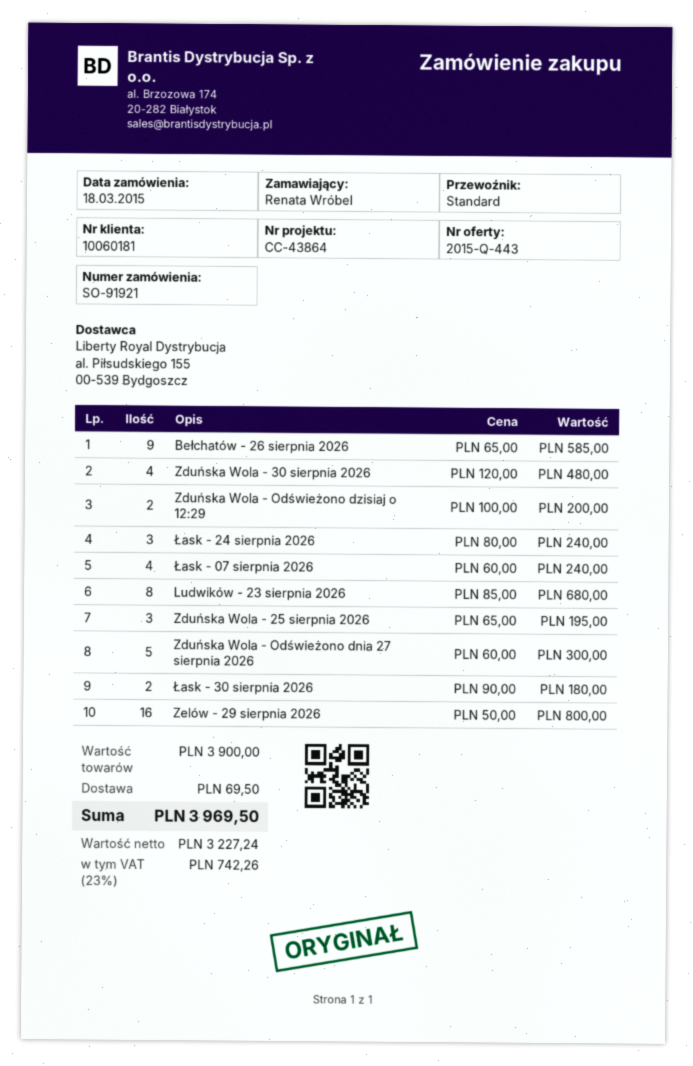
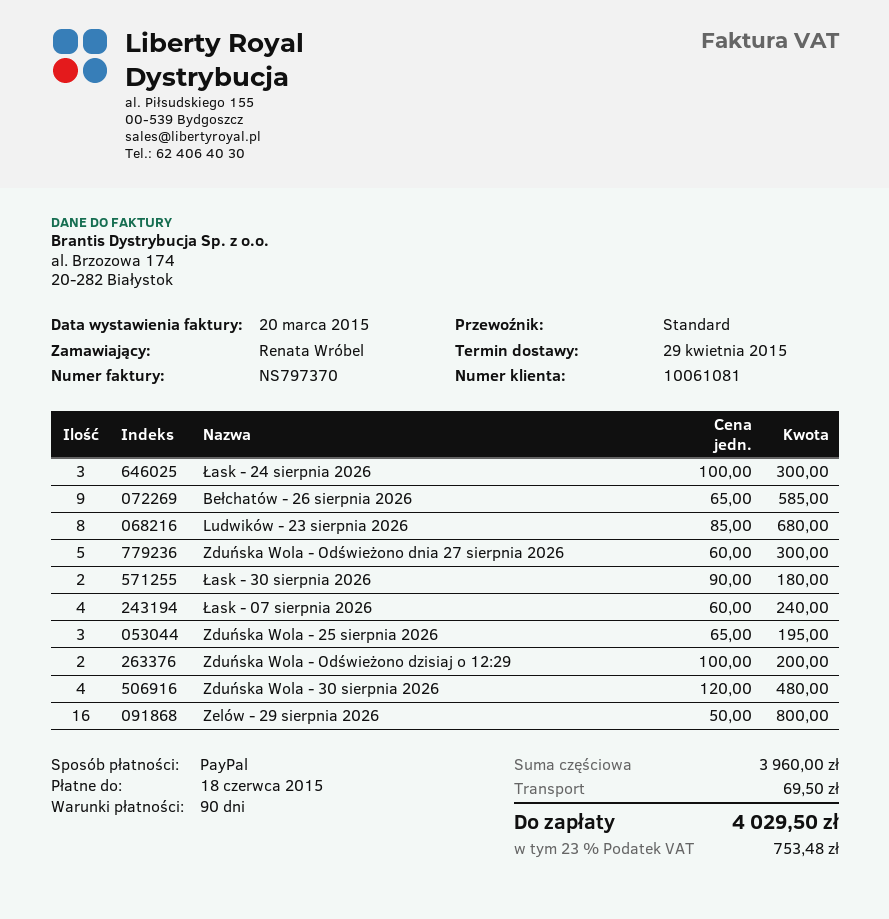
customer number: 10060181 -> 10061081
Łask - 24 sierpnia 2026: 3 x 80.00 = 240.00 -> 3 x 100.00 = 300.00
subtotal: 3900.00 -> 3960.00
tax: 23% = 742.26 -> 23% = 753.48
total: 3969.50 -> 4029.50

